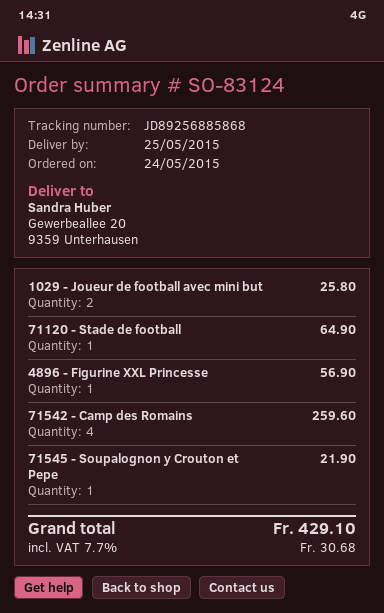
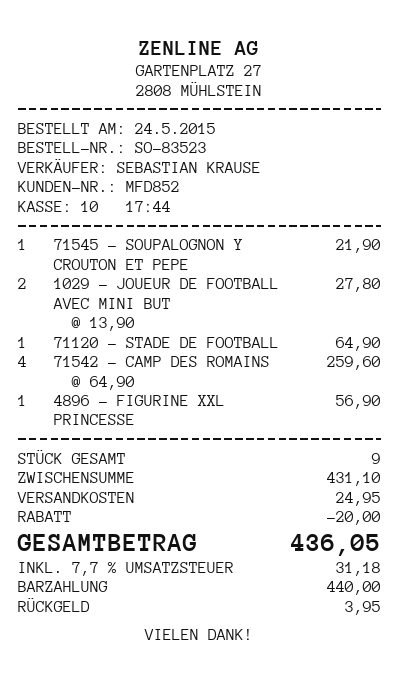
order number: SO-83124 -> SO-83523
1029 - Joueur de football avec mini but: 2 for 25.80 -> 2 for 27.80
discount: none -> 20.00
shipping: none -> 24.95
tax: 7.7% = 30.68 -> 7.7% = 31.18
total: 429.10 -> 436.05

